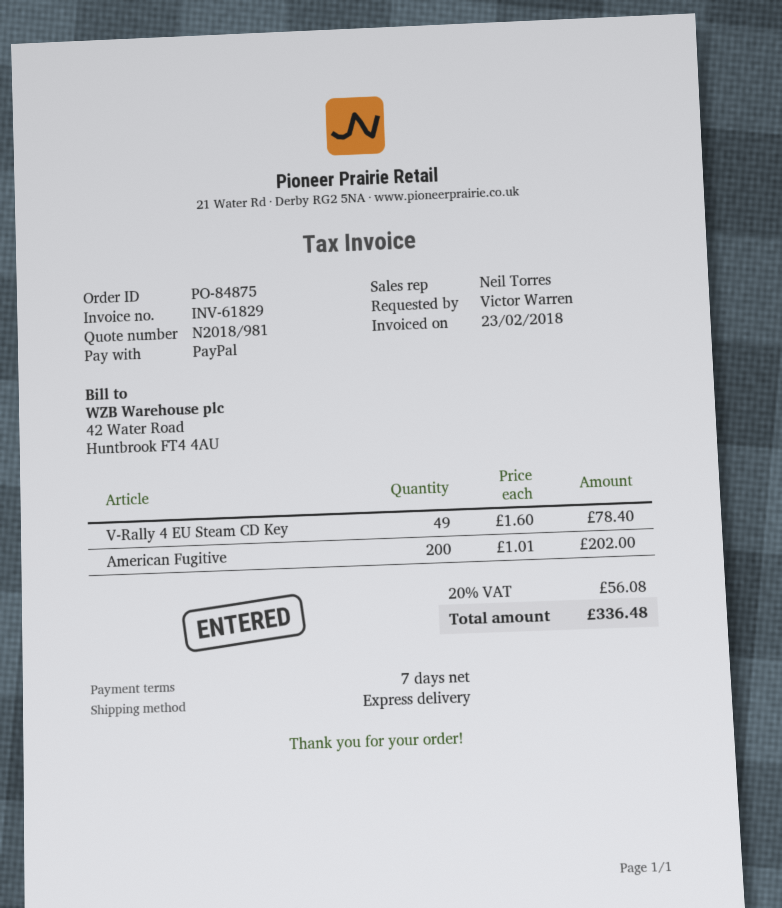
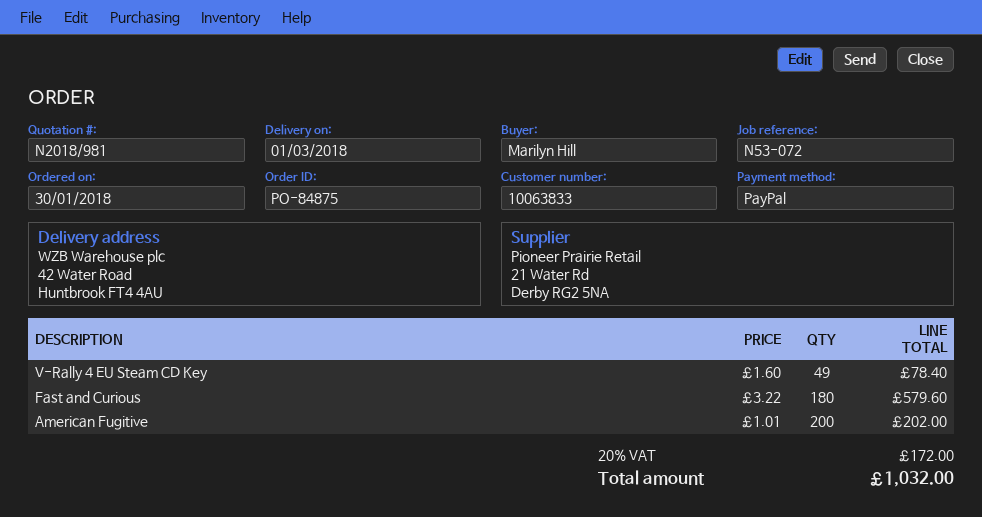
ordered by: Victor Warren -> Marilyn Hill
Fast and Curious: none -> 180 x 3.22 = 579.60
tax: 20% = 56.08 -> 20% = 172.00
total: 336.48 -> 1032.00

